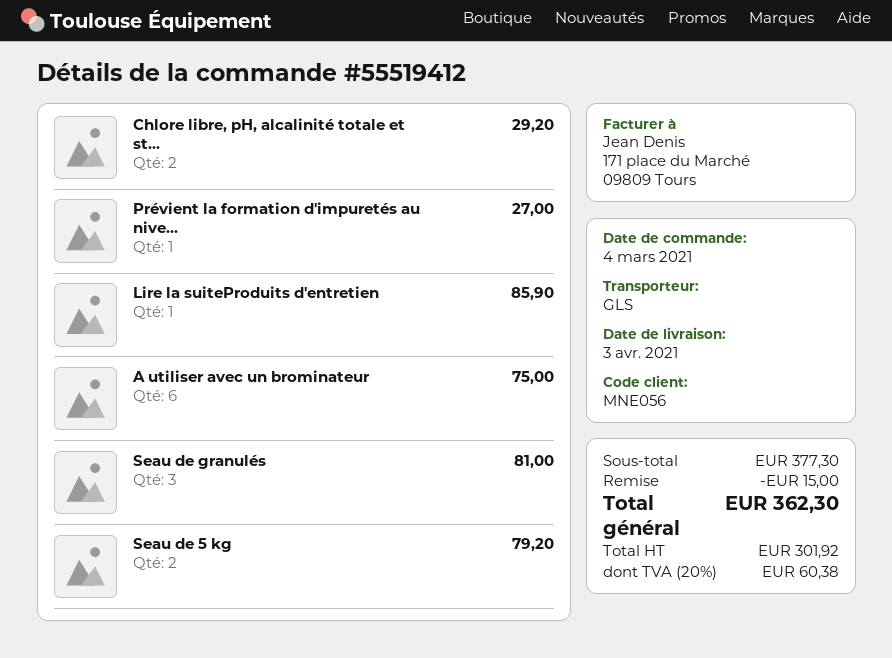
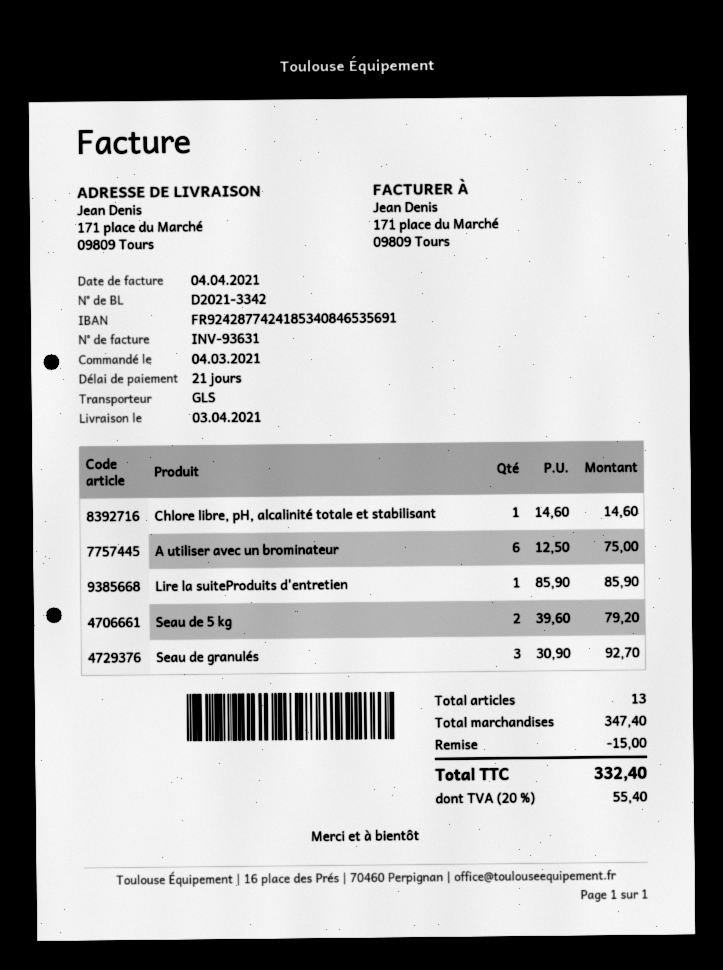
Chlore libre, pH, alcalinité totale et st...: 2 for 29.20 -> 1 for 14.60
Prévient la formation d'impuretés au nive...: 1 for 27.00 -> none
Seau de granulés: 3 for 81.00 -> 3 for 92.70
subtotal: 377.30 -> 347.40
tax: 20% = 60.38 -> 20% = 55.40
total: 362.30 -> 332.40

